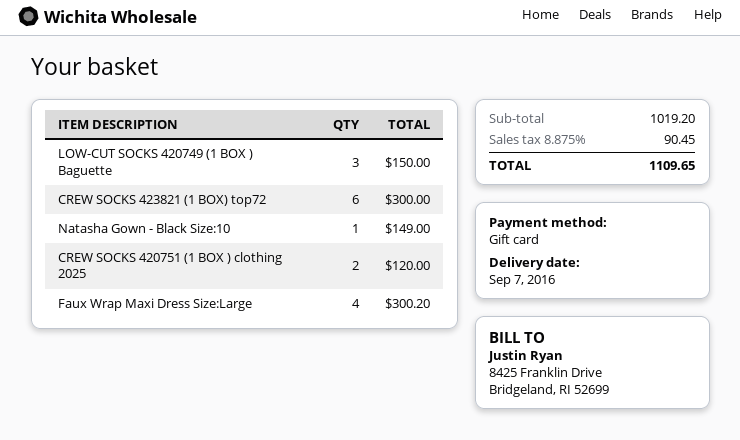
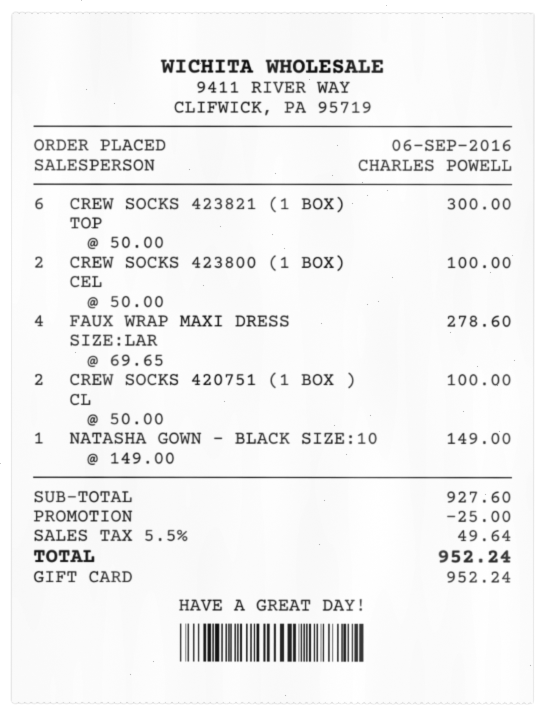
LOW-CUT SOCKS 420749 (1 BOX ) Baguette: 3 for 150.00 -> none
CREW SOCKS 420751 (1 BOX ) clothing 2025: 2 for 120.00 -> 2 for 100.00
Faux Wrap Maxi Dress Size:Large: 4 for 300.20 -> 4 for 278.60
CREW SOCKS 423800 (1 BOX) CEL: none -> 2 for 100.00
subtotal: 1019.20 -> 927.60
discount: none -> 25.00
tax: 8.875% = 90.45 -> 5.5% = 49.64
total: 1109.65 -> 952.24

